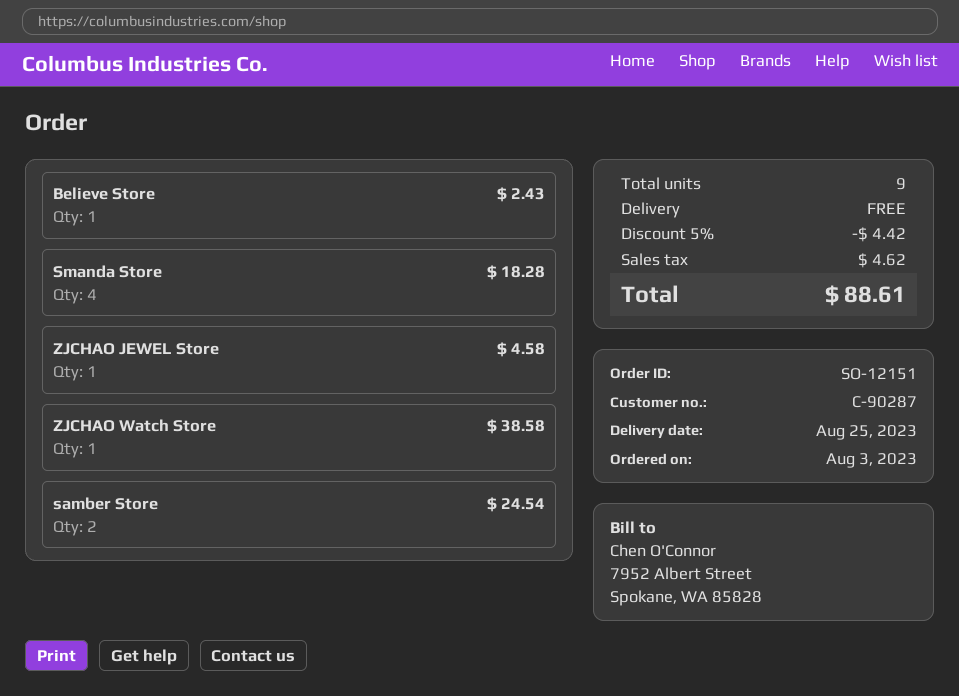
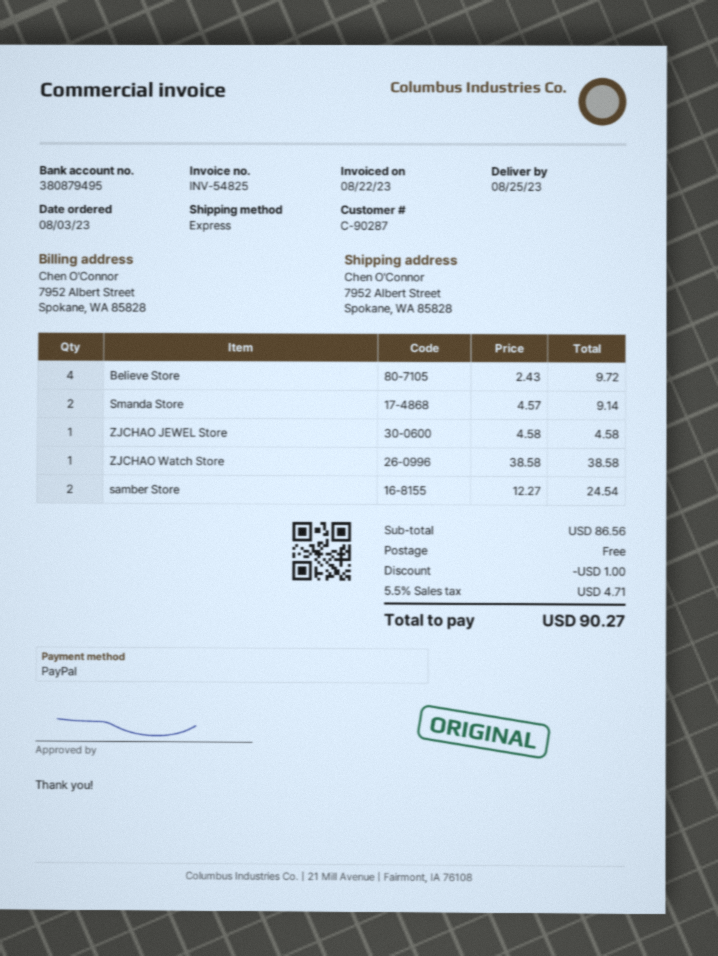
Believe Store: 1 for 2.43 -> 4 for 9.72
Smanda Store: 4 for 18.28 -> 2 for 9.14
discount: 4.42 -> 1.00
tax: 4.62 -> 4.71
total: 88.61 -> 90.27

